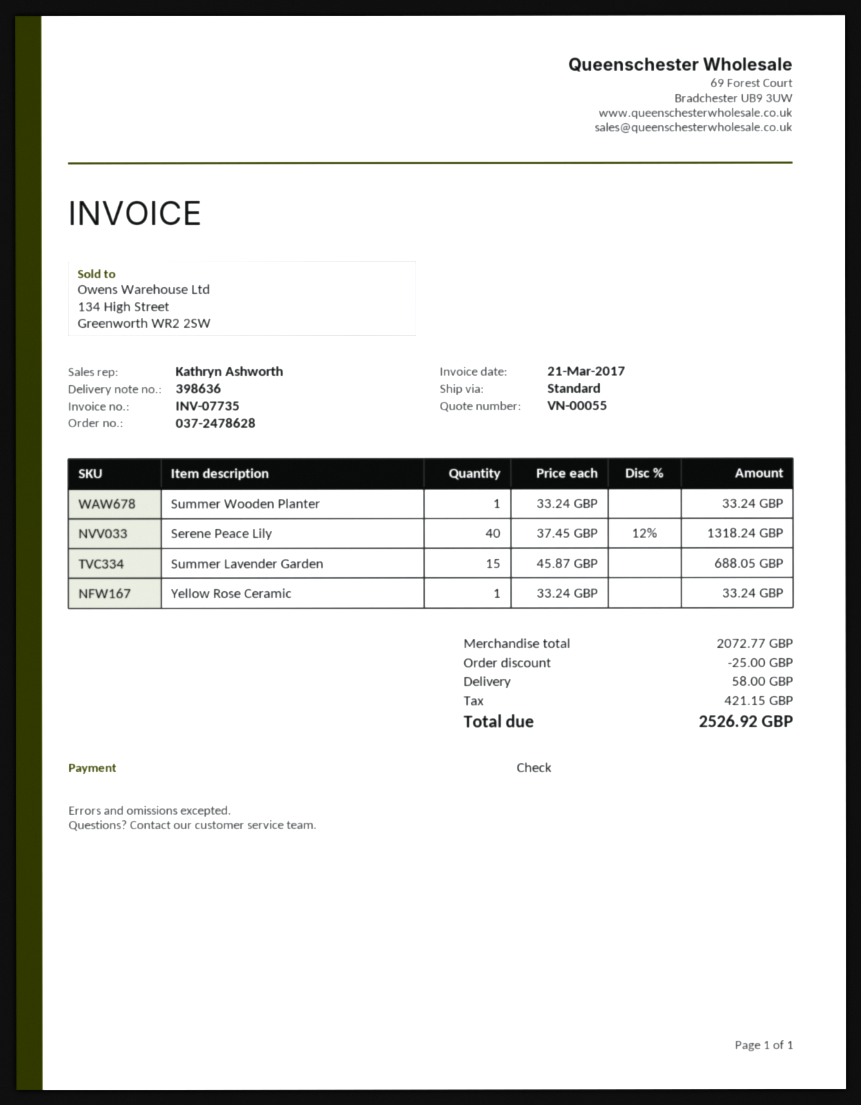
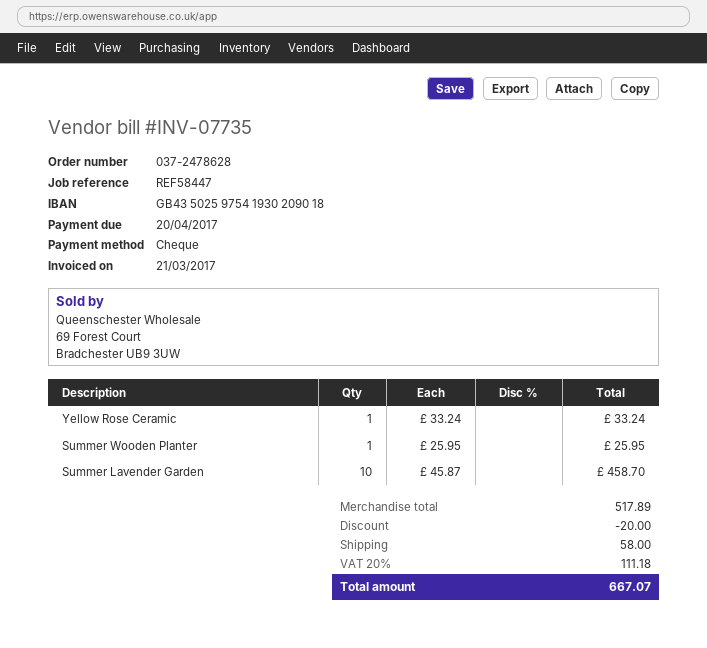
Summer Wooden Planter: 1 x 33.24 = 33.24 -> 1 x 25.95 = 25.95
Serene Peace Lily: 40 x 37.45 - 12% = 1318.24 -> none
Summer Lavender Garden: 15 x 45.87 = 688.05 -> 10 x 45.87 = 458.70
subtotal: 2072.77 -> 517.89
discount: 25.00 -> 20.00
tax: 421.15 -> 111.18
total: 2526.92 -> 667.07

